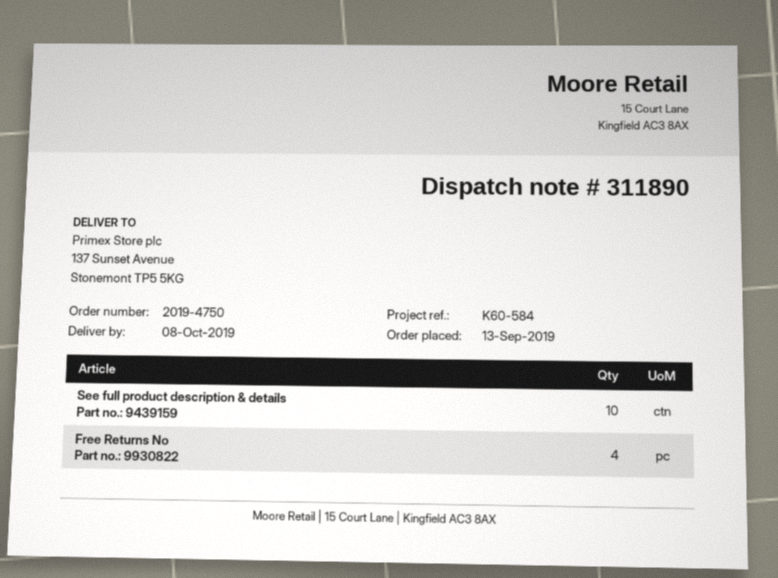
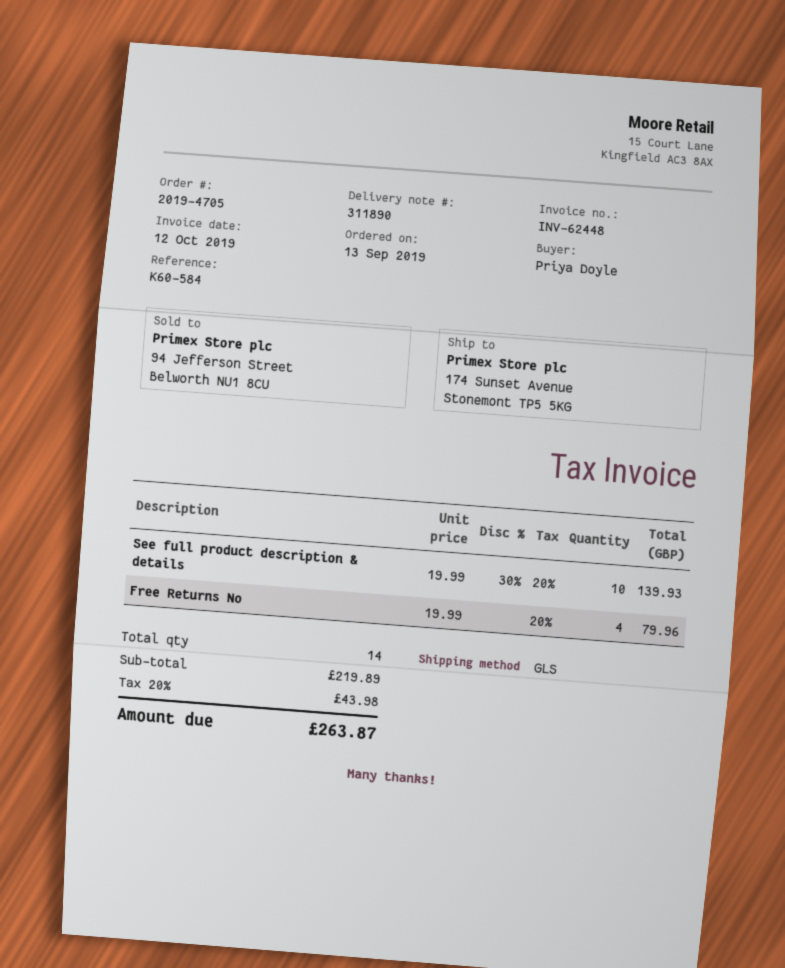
order number: 2019-4750 -> 2019-4705
ship to: 137 Sunset Avenue, Stonemont TP5 5KG -> 174 Sunset Avenue, Stonemont TP5 5KG

